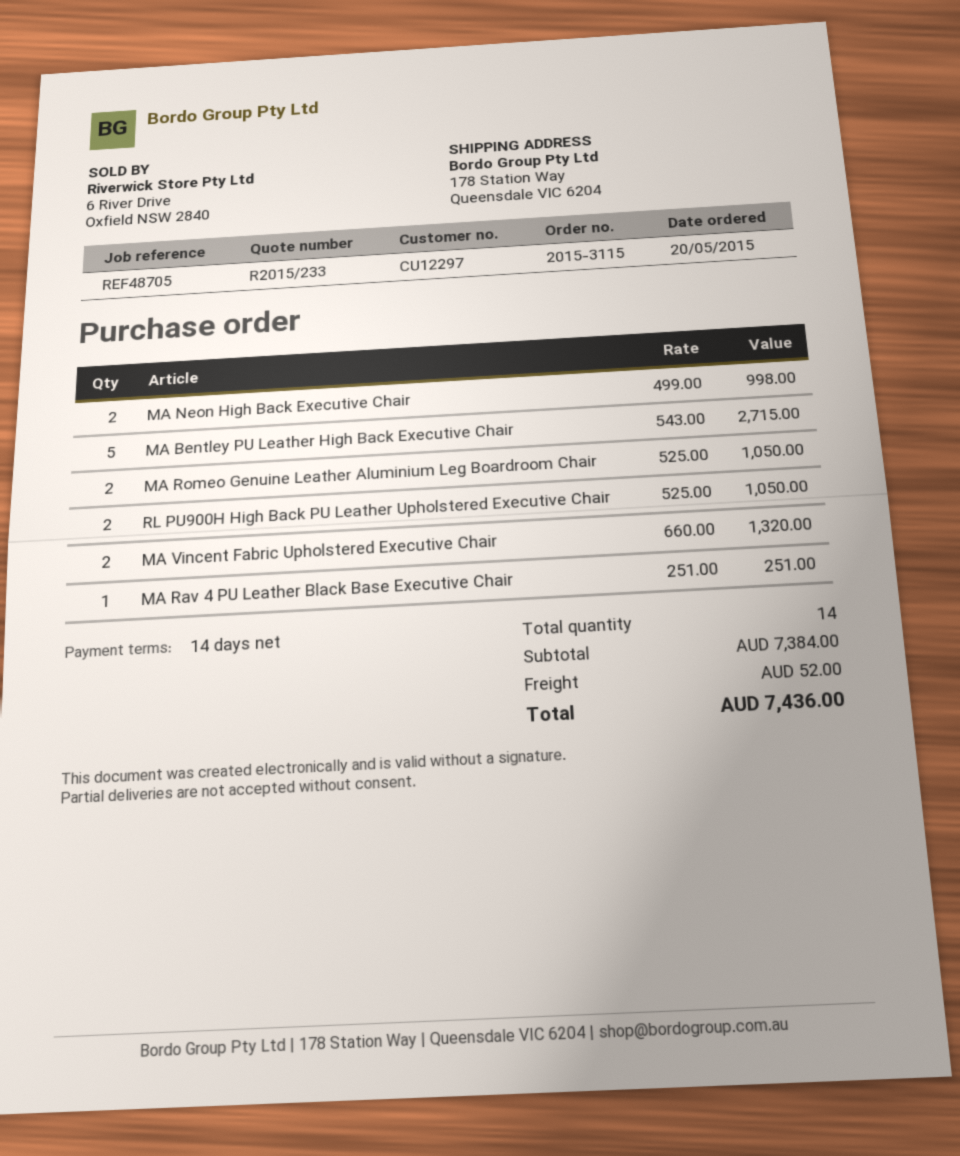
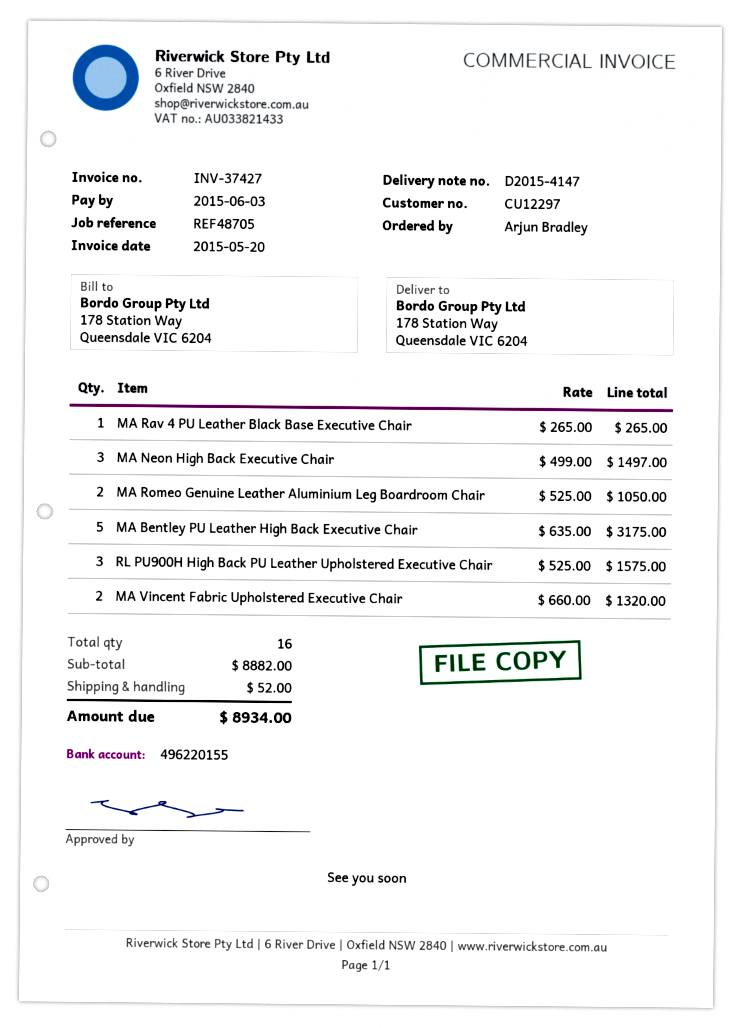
MA Neon High Back Executive Chair: 2 x 499.00 = 998.00 -> 3 x 499.00 = 1497.00
MA Bentley PU Leather High Back Executive Chair: 5 x 543.00 = 2715.00 -> 5 x 635.00 = 3175.00
RL PU900H High Back PU Leather Upholstered Executive Chair: 2 x 525.00 = 1050.00 -> 3 x 525.00 = 1575.00
MA Rav 4 PU Leather Black Base Executive Chair: 1 x 251.00 = 251.00 -> 1 x 265.00 = 265.00
total quantity: 14 -> 16
subtotal: 7384.00 -> 8882.00
total: 7436.00 -> 8934.00

